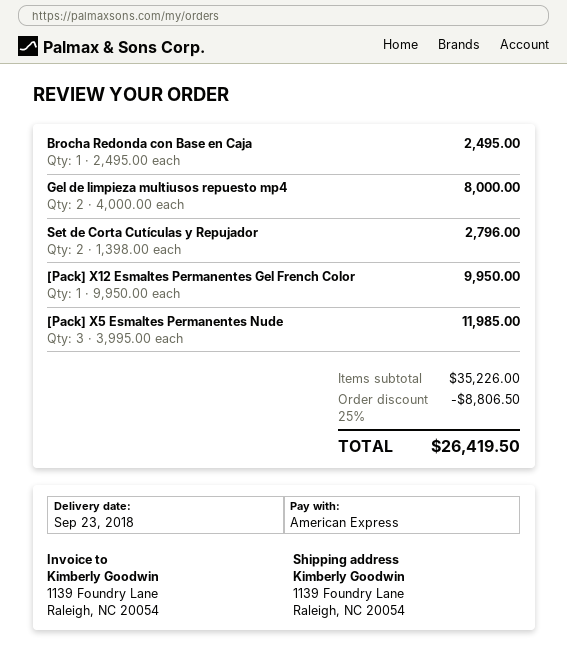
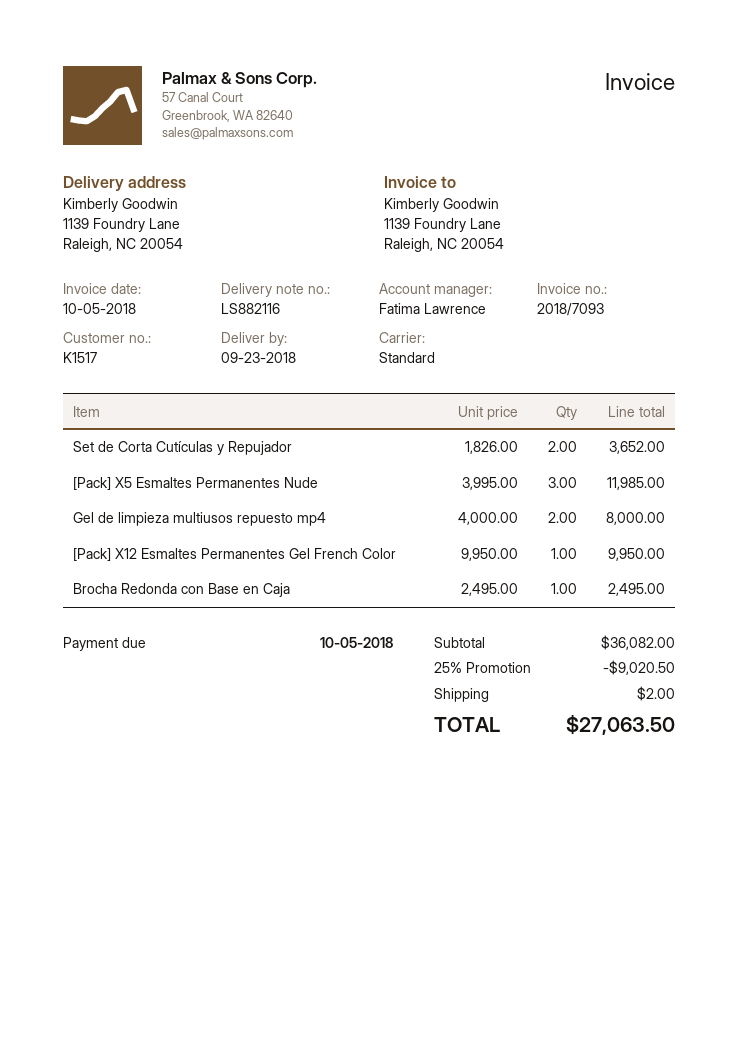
Set de Corta Cutículas y Repujador: 2 x 1398.00 = 2796.00 -> 2 x 1826.00 = 3652.00
subtotal: 35226.00 -> 36082.00
discount: 25% = 8806.50 -> 25% = 9020.50
shipping: none -> 2.00
total: 26419.50 -> 27063.50

